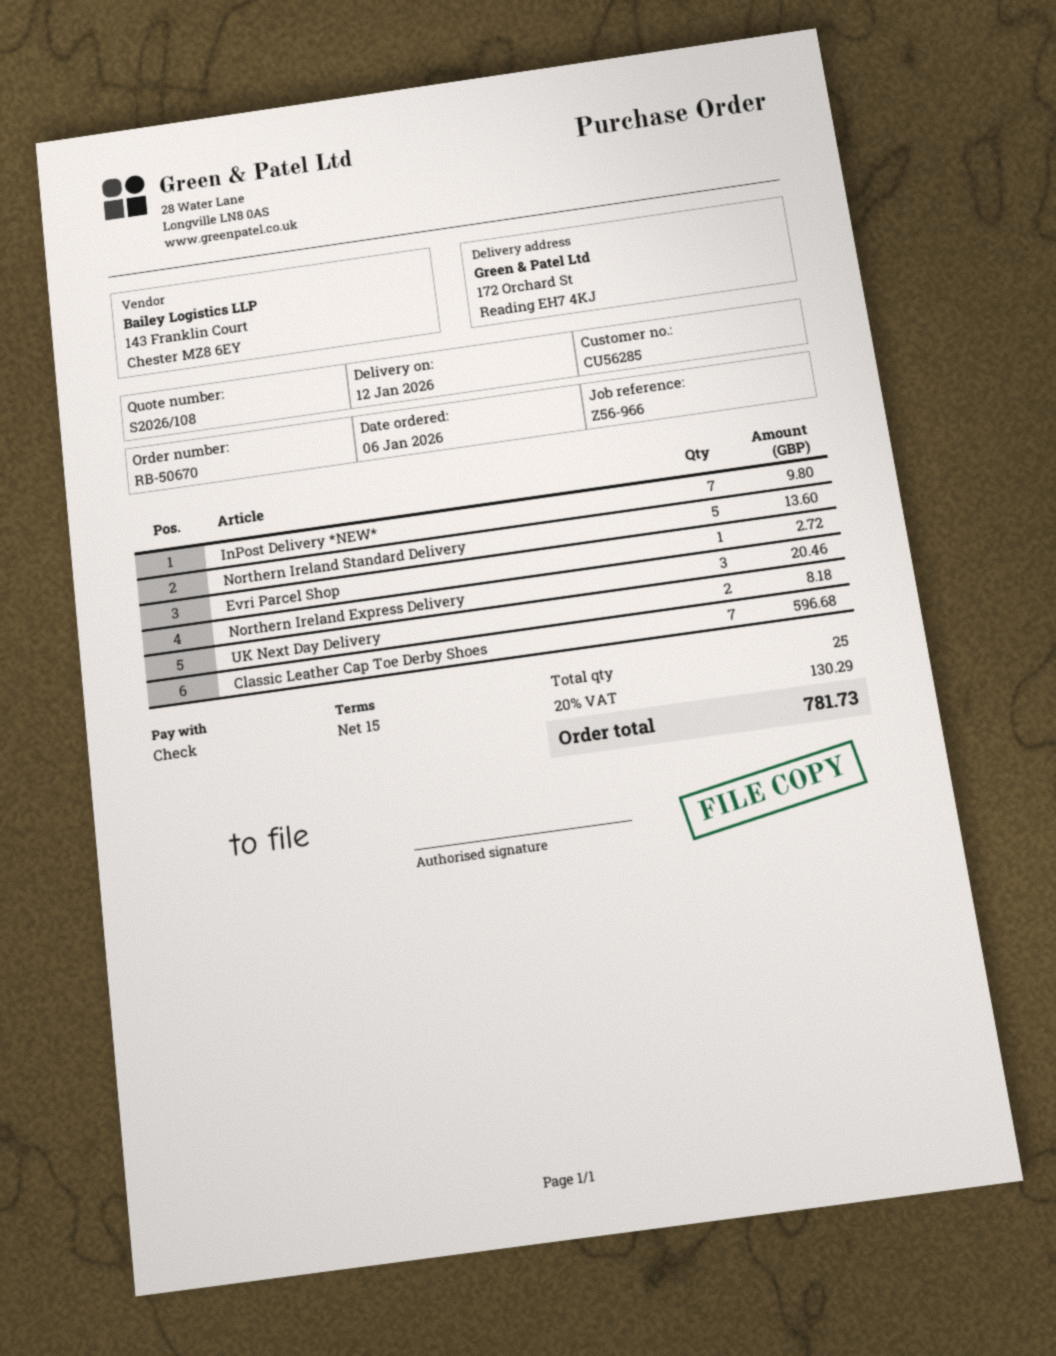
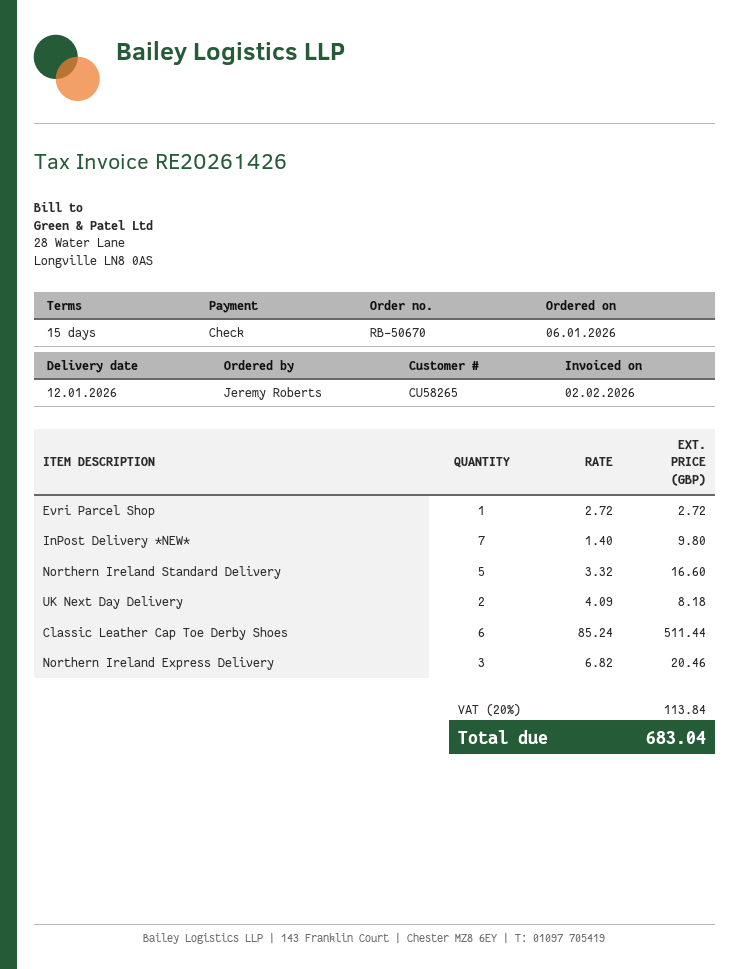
customer number: CU56285 -> CU58265
Northern Ireland Standard Delivery: 5 for 13.60 -> 5 for 16.60
Classic Leather Cap Toe Derby Shoes: 7 for 596.68 -> 6 for 511.44
tax: 20% = 130.29 -> 20% = 113.84
total: 781.73 -> 683.04

